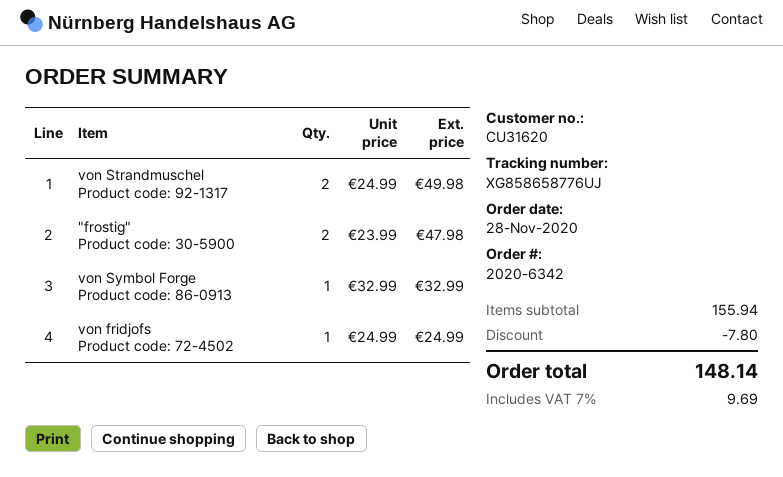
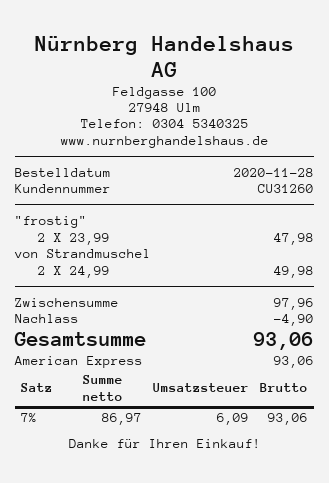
customer number: CU31620 -> CU31260
von Symbol Forge: 1 x 32.99 = 32.99 -> none
von fridjofs: 1 x 24.99 = 24.99 -> none
subtotal: 155.94 -> 97.96
discount: 7.80 -> 4.90
tax: 7% = 9.69 -> 7% = 6.09
total: 148.14 -> 93.06

